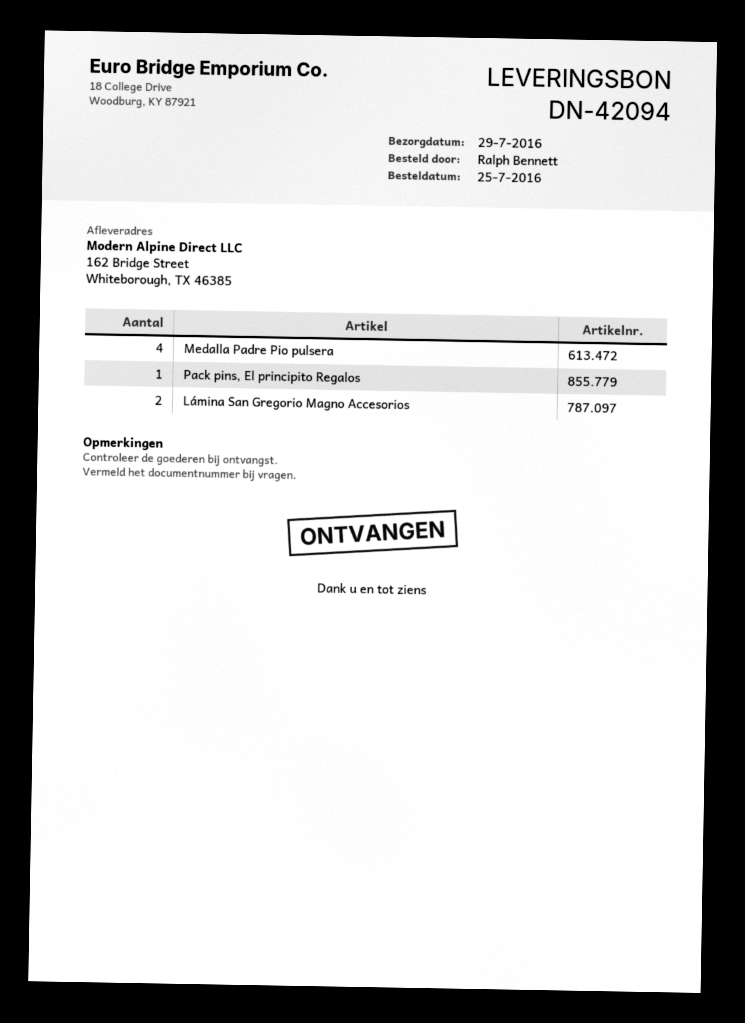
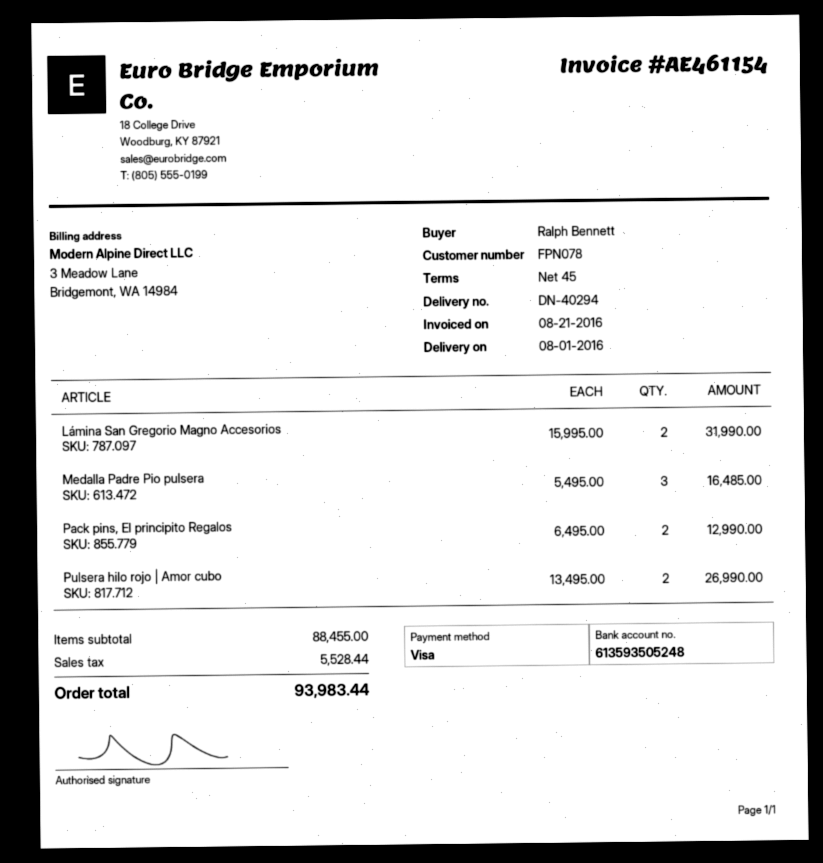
delivery note number: DN-42094 -> DN-40294
delivery date: 2016-07-29 -> 2016-08-01
Medalla Padre Pio pulsera: 4 -> 3
Pack pins, El principito Regalos: 1 -> 2
Pulsera hilo rojo | Amor cubo: none -> 2

